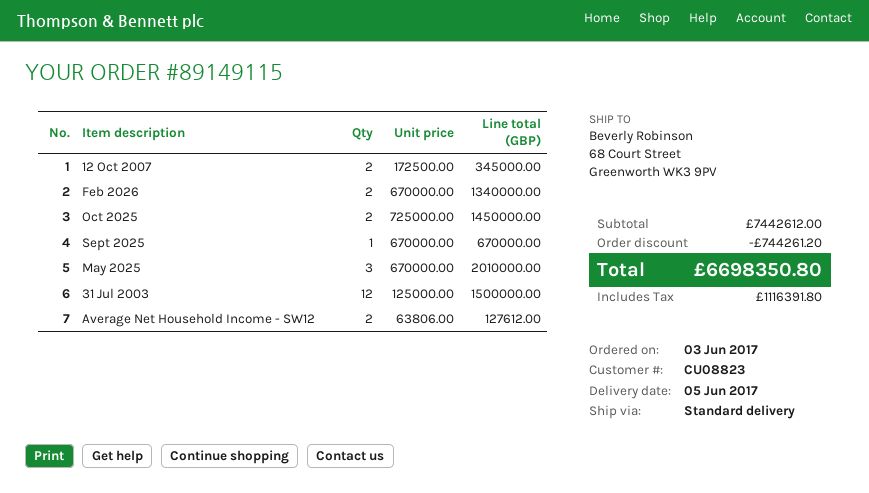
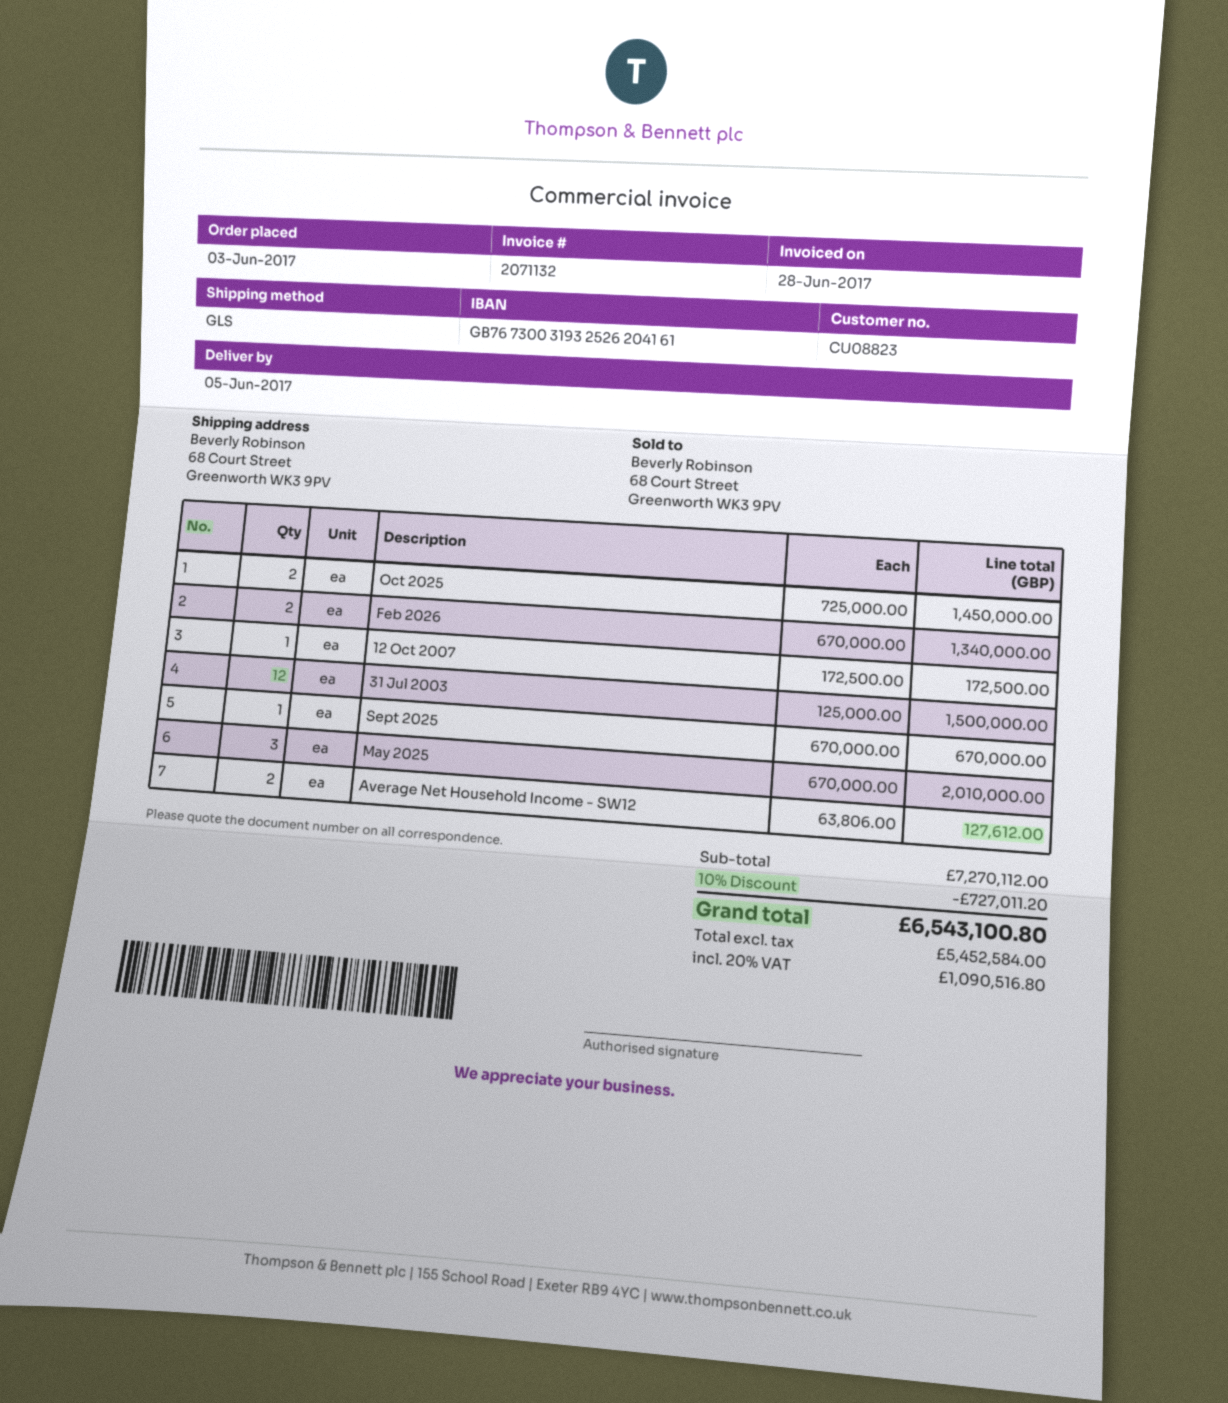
shipping method: standard -> GLS
12 Oct 2007: 2 x 172500.00 = 345000.00 -> 1 x 172500.00 = 172500.00
subtotal: 7442612.00 -> 7270112.00
discount: 744261.20 -> 727011.20
tax: 1116391.80 -> 1090516.80
total: 6698350.80 -> 6543100.80

